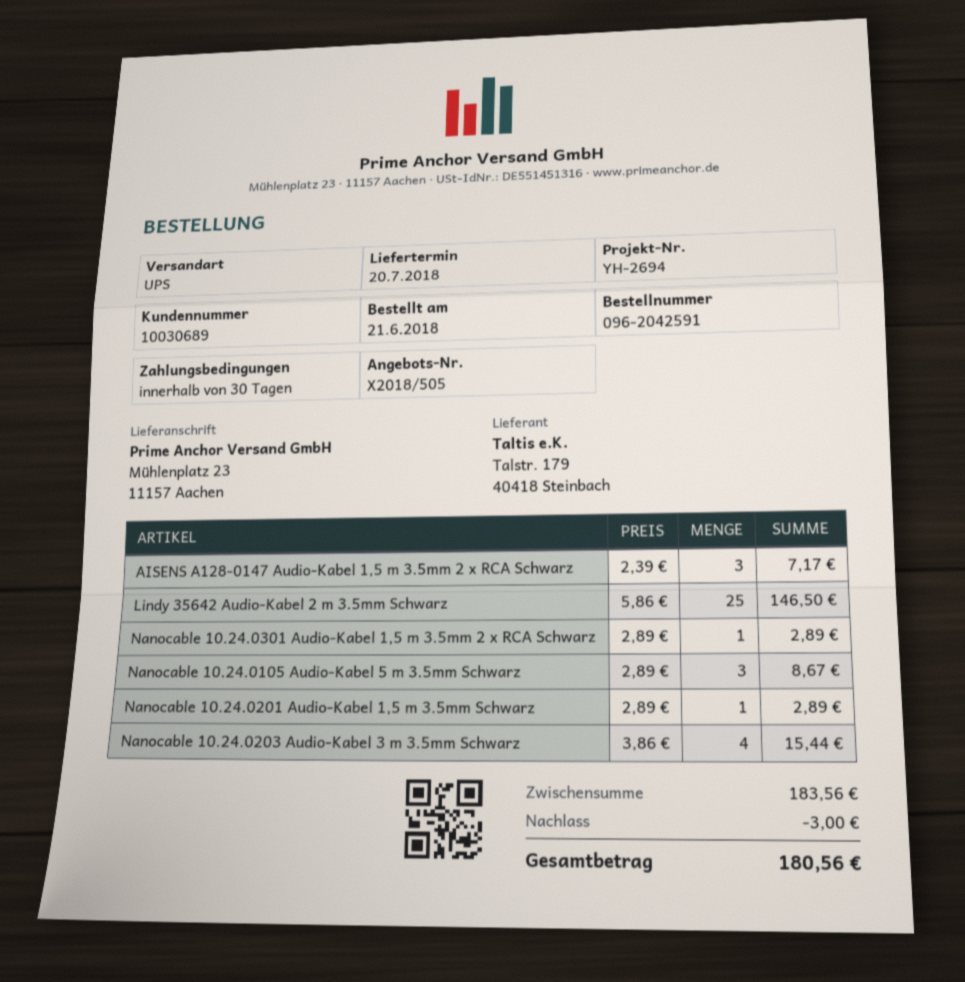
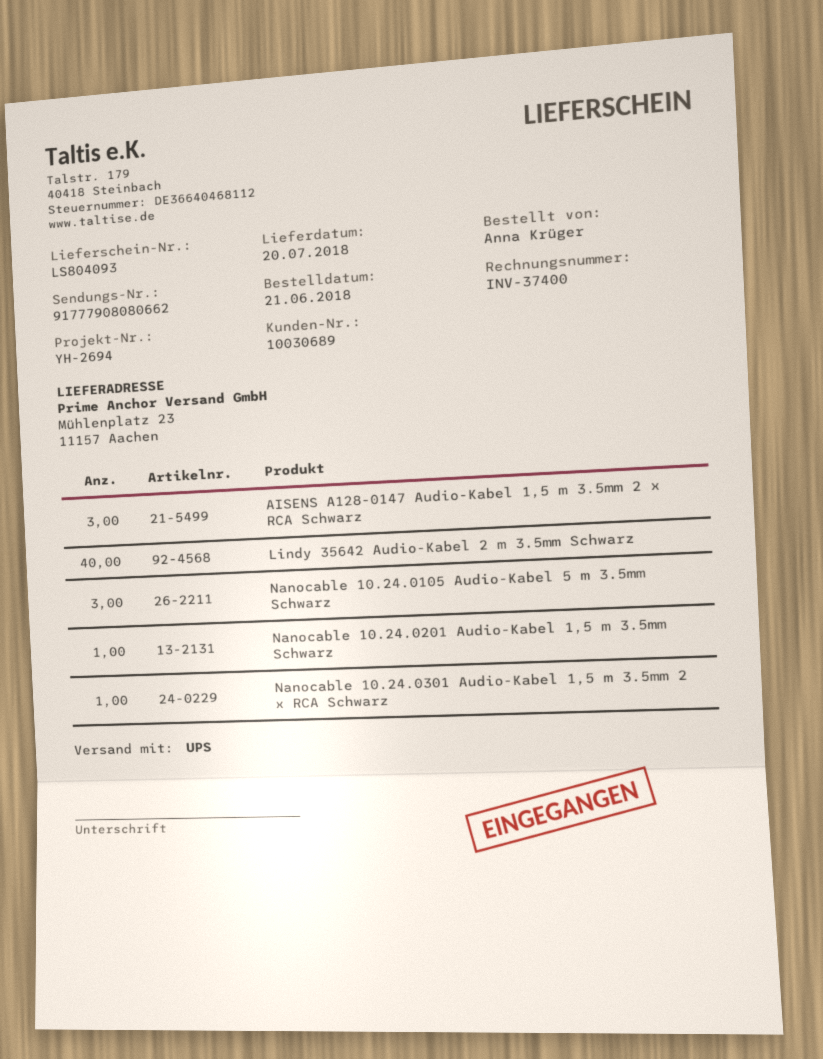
Lindy 35642 Audio-Kabel 2 m 3.5mm Schwarz: 25 -> 40
Nanocable 10.24.0203 Audio-Kabel 3 m 3.5mm Schwarz: 4 -> none

